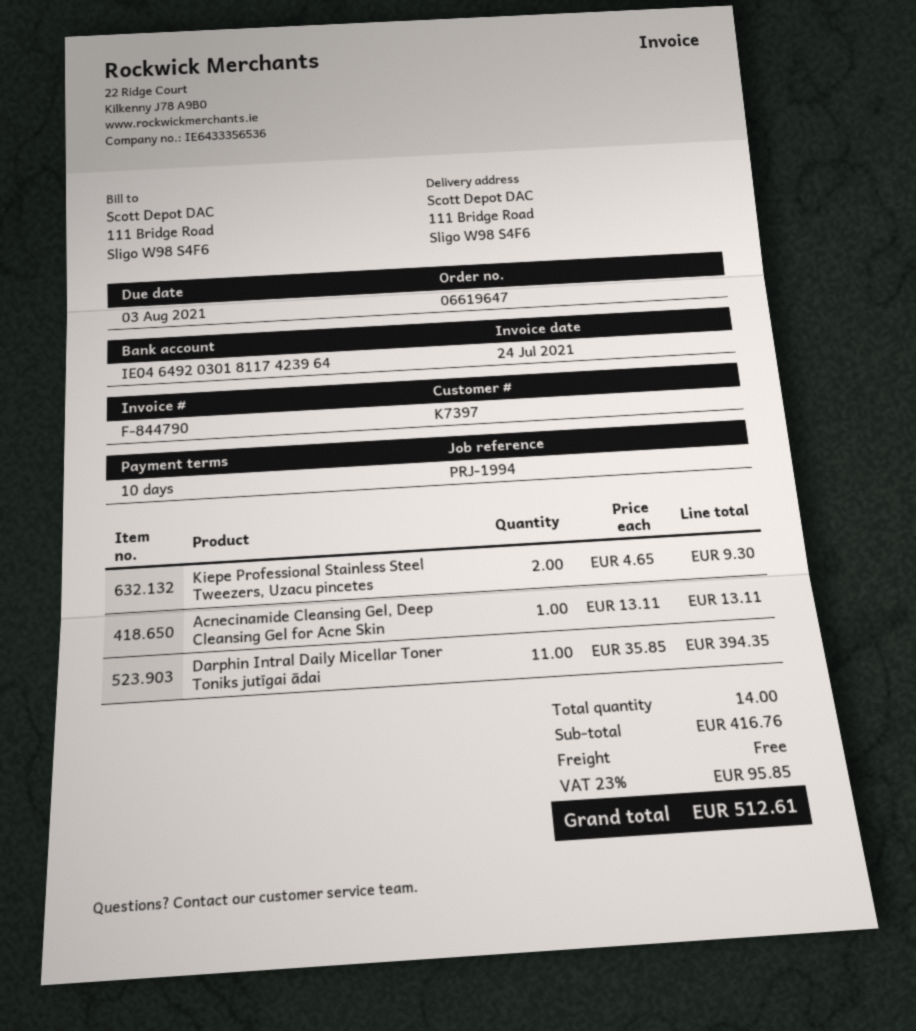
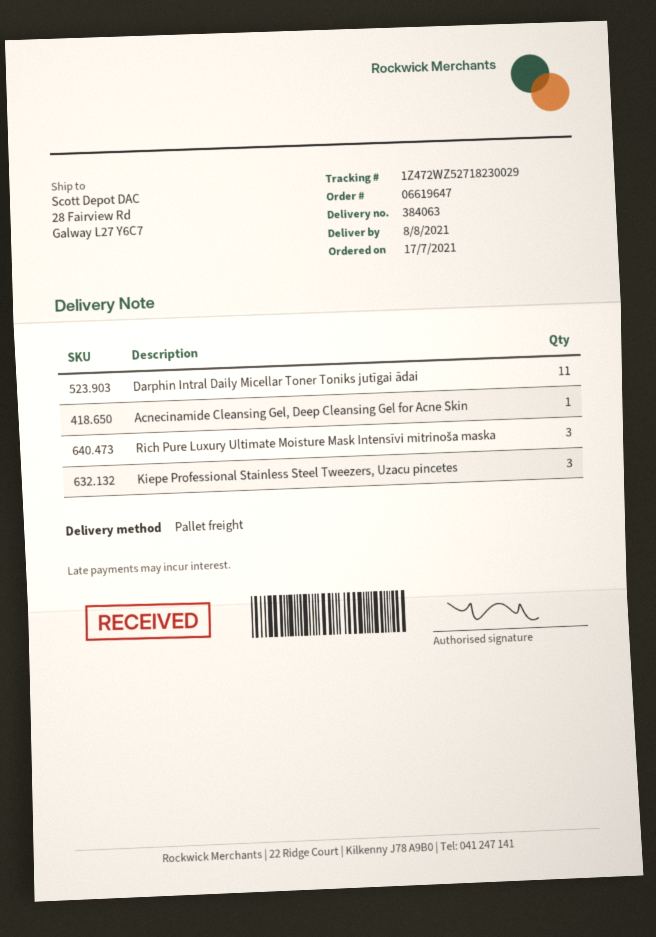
ship to: 111 Bridge Road, Sligo W98 S4F6 -> 28 Fairview Rd, Galway L27 Y6C7
Kiepe Professional Stainless Steel Tweezers, Uzacu pincetes: 2 -> 3
Rich Pure Luxury Ultimate Moisture Mask Intensīvi mitrinoša maska: none -> 3

